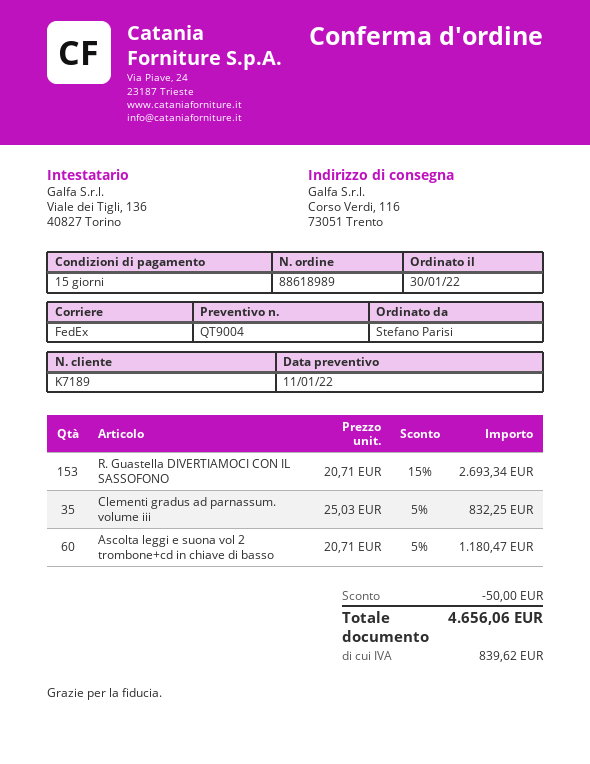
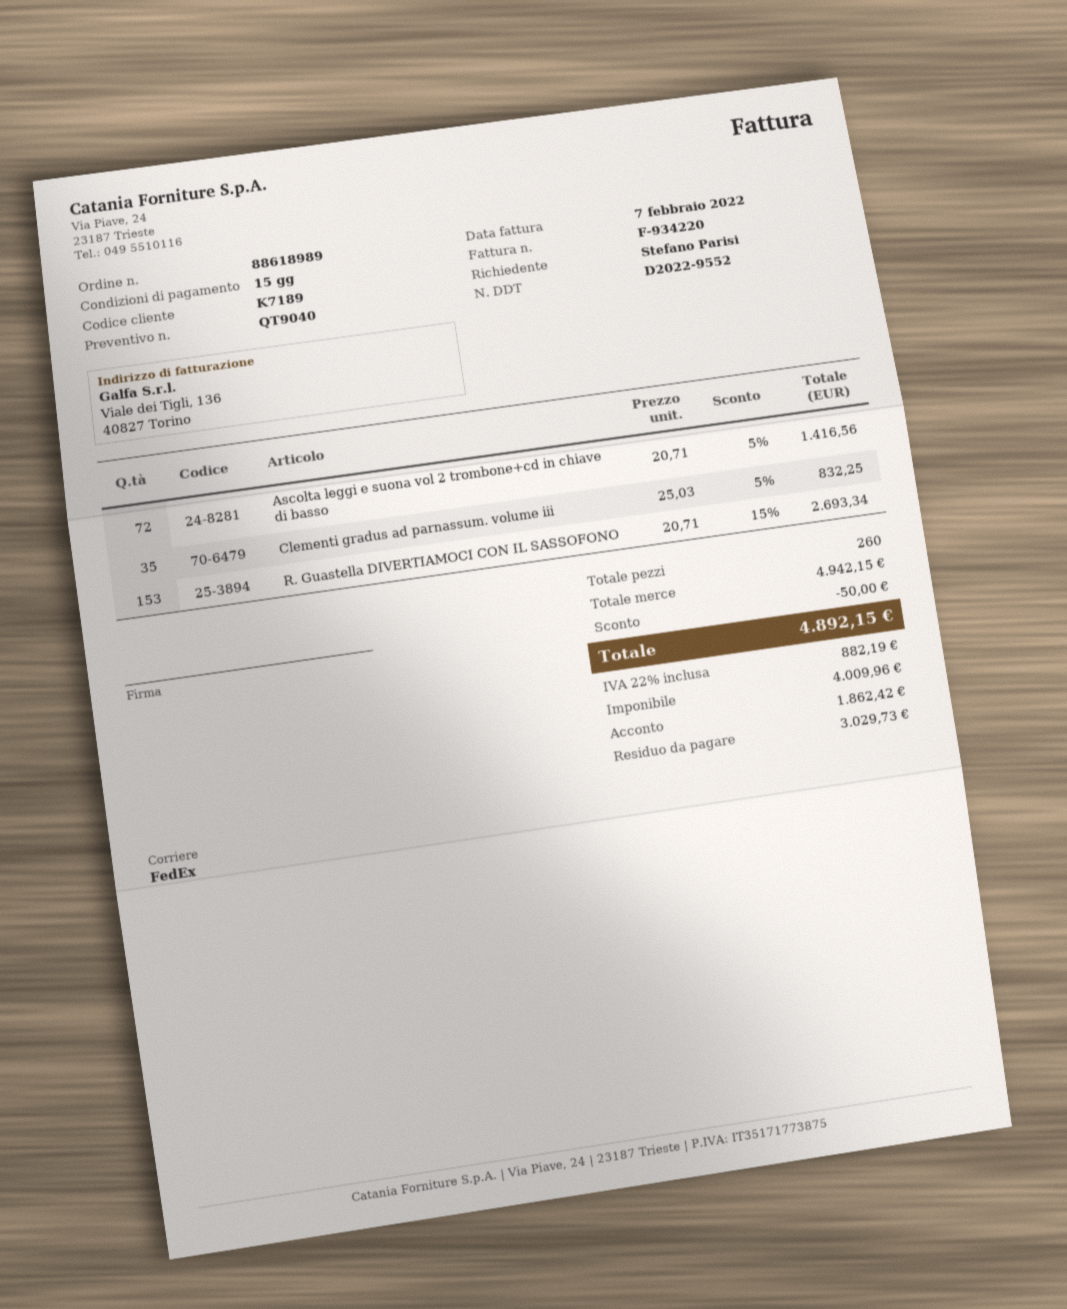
quote number: QT9004 -> QT9040
Ascolta leggi e suona vol 2 trombone+cd in chiave di basso: 60 x 20.71 - 5% = 1180.47 -> 72 x 20.71 - 5% = 1416.56
tax: 839.62 -> 882.19
total: 4656.06 -> 4892.15

